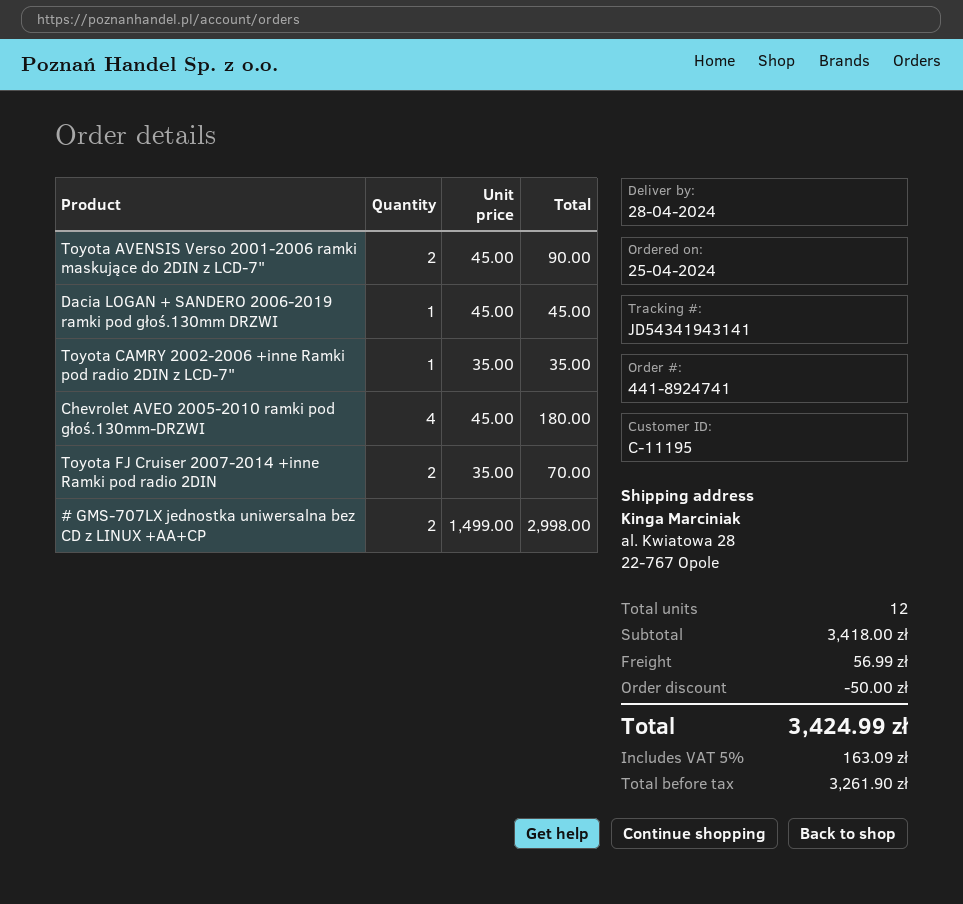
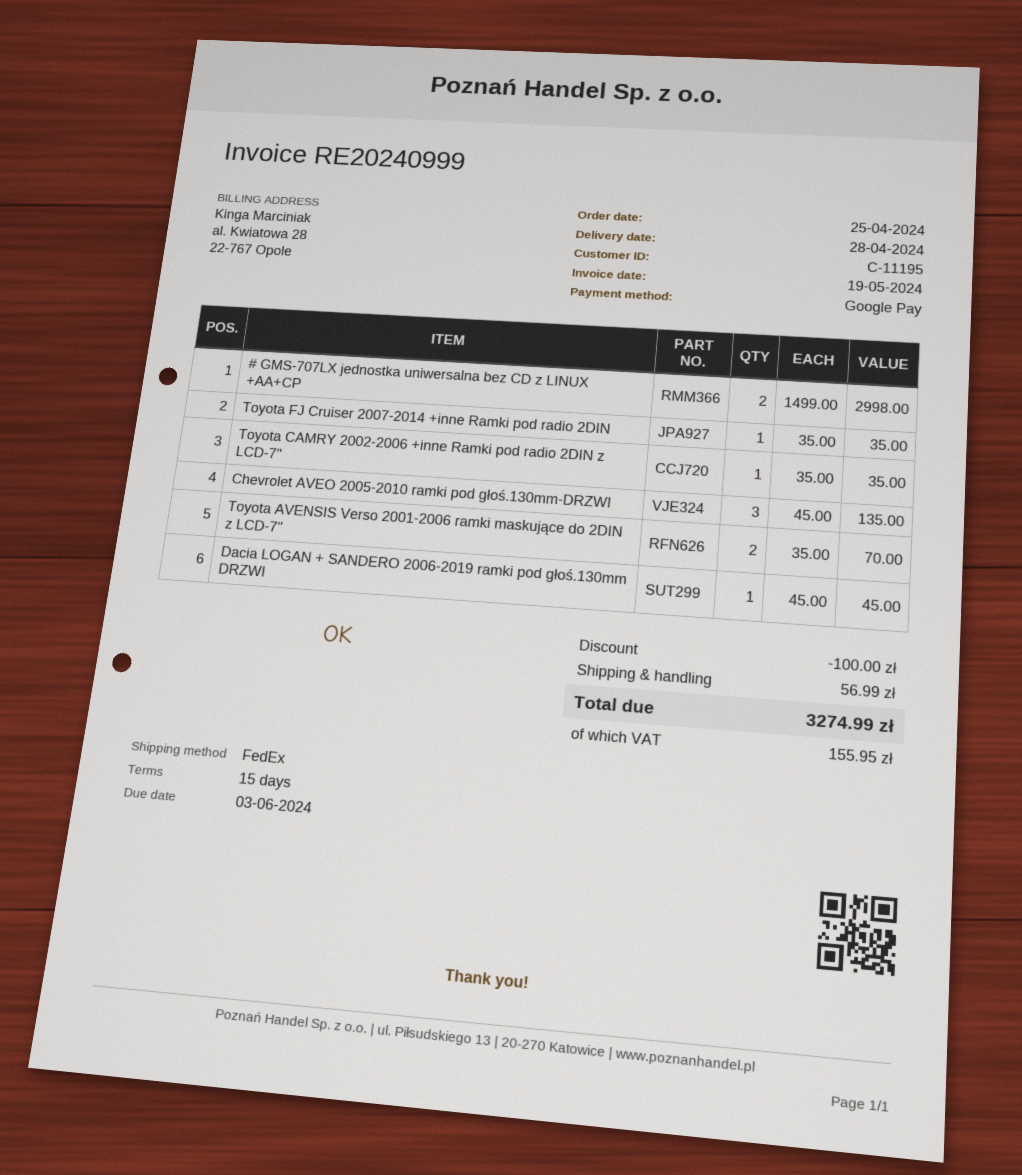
Toyota AVENSIS Verso 2001-2006 ramki maskujące do 2DIN z LCD-7": 2 x 45.00 = 90.00 -> 2 x 35.00 = 70.00
Chevrolet AVEO 2005-2010 ramki pod głoś.130mm-DRZWI: 4 x 45.00 = 180.00 -> 3 x 45.00 = 135.00
Toyota FJ Cruiser 2007-2014 +inne Ramki pod radio 2DIN: 2 x 35.00 = 70.00 -> 1 x 35.00 = 35.00
discount: 50.00 -> 100.00
tax: 163.09 -> 155.95
total: 3424.99 -> 3274.99

